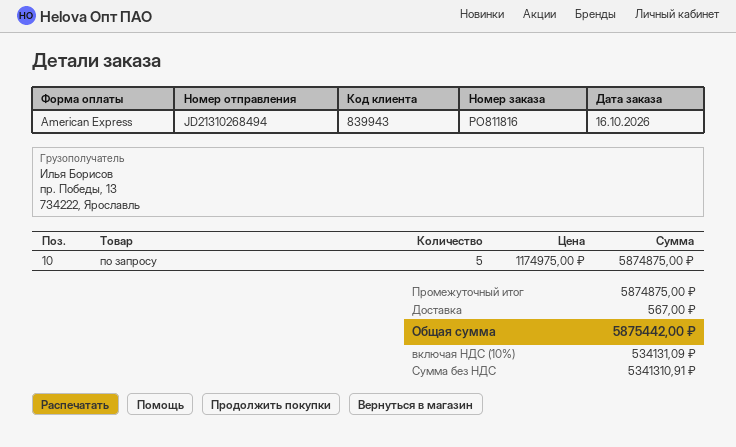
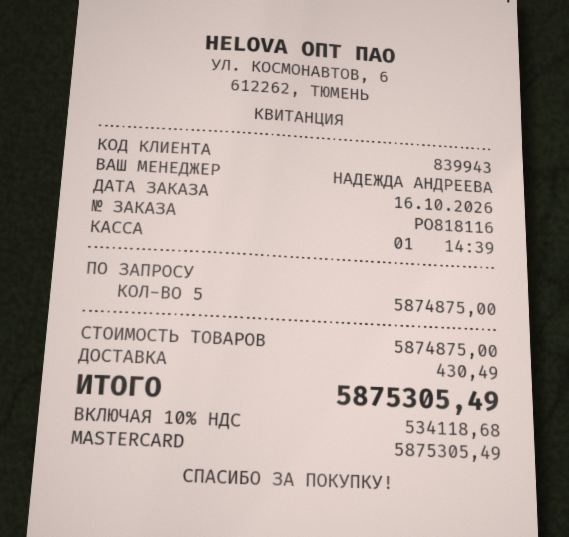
order number: PO811816 -> PO818116
payment method: American Express -> Mastercard
shipping: 567.00 -> 430.49
tax: 10% = 534131.09 -> 10% = 534118.68
total: 5875442.00 -> 5875305.49

